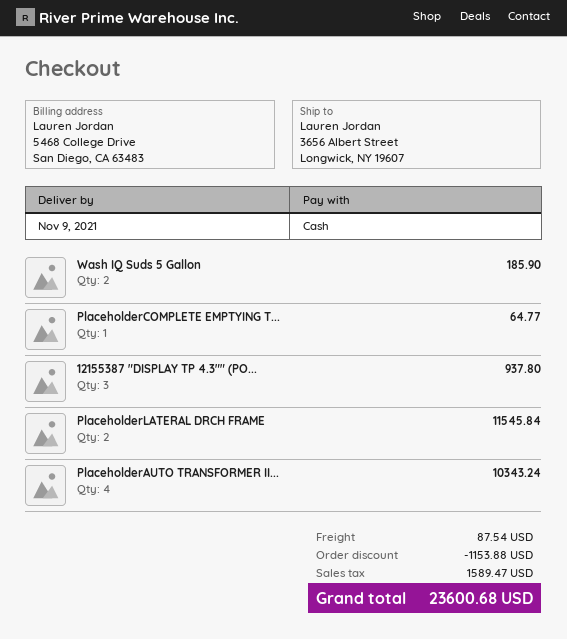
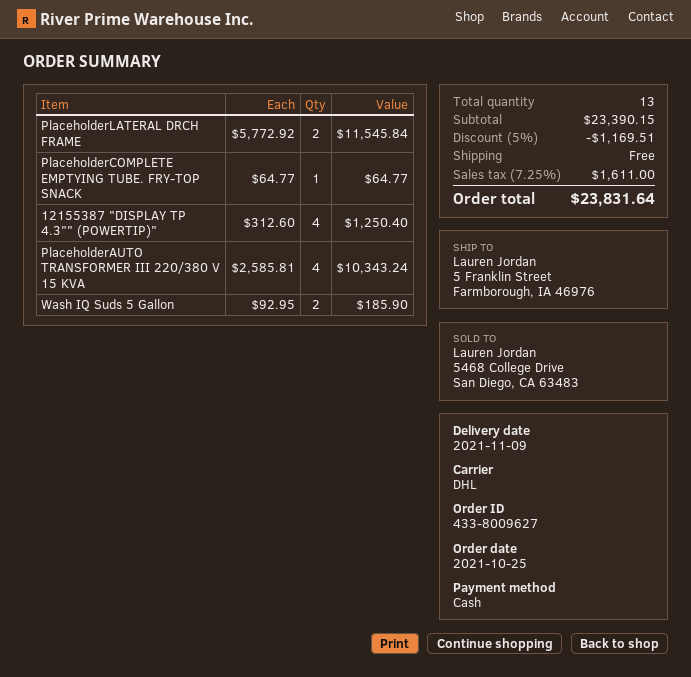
ship to: 3656 Albert Street, Longwick, NY 19607 -> 5 Franklin Street, Farmborough, IA 46976
12155387 "DISPLAY TP 4.3"" (PO...: 3 for 937.80 -> 4 for 1250.40
discount: 1153.88 -> 1169.51
shipping: 87.54 -> 0.00
tax: 1589.47 -> 1611.00
total: 23600.68 -> 23831.64

